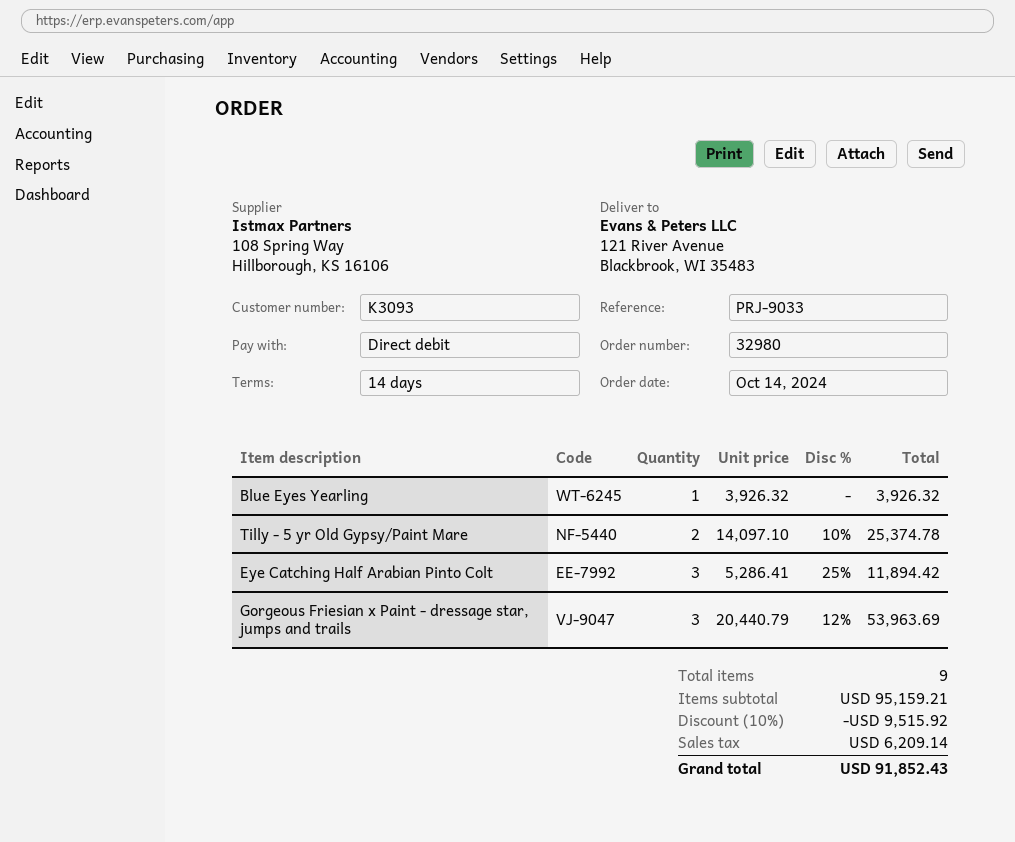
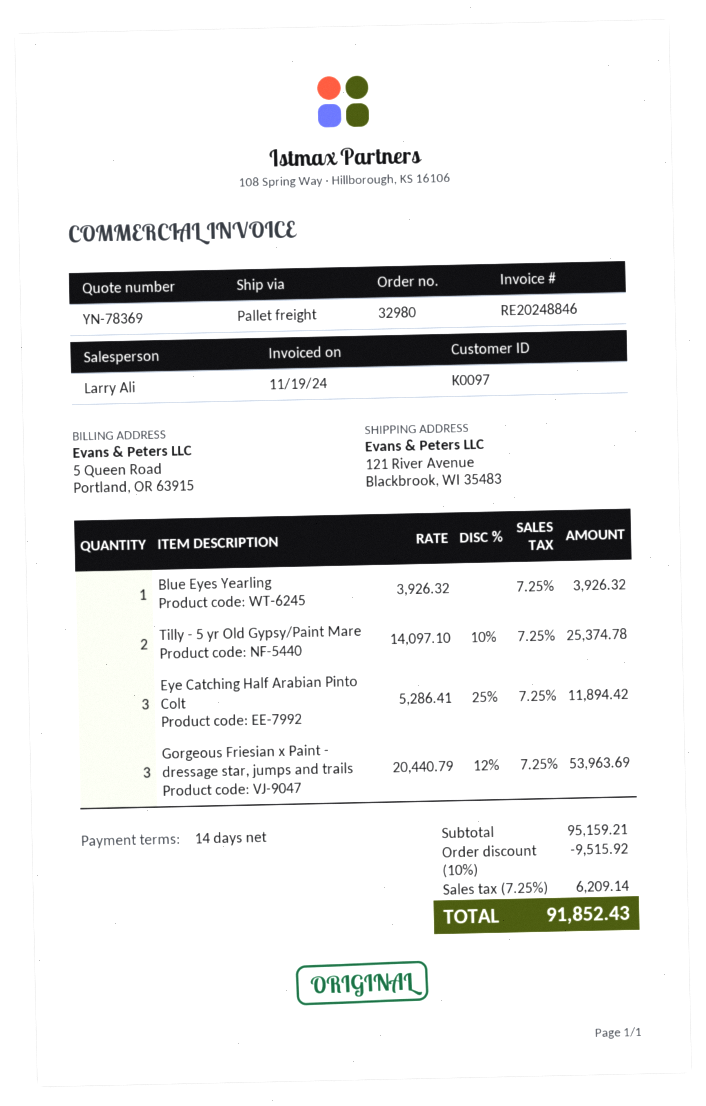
customer number: K3093 -> K0097

